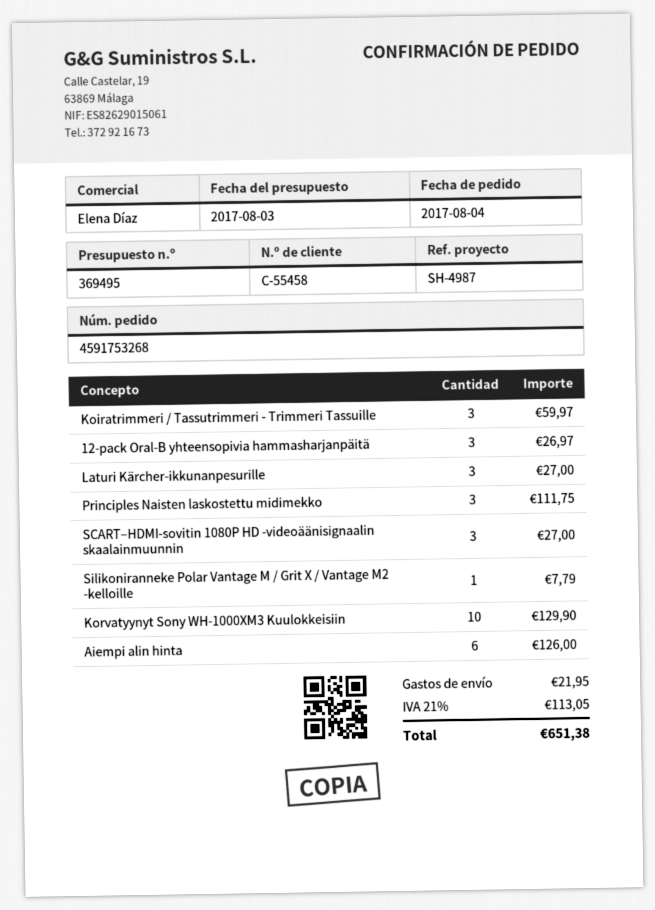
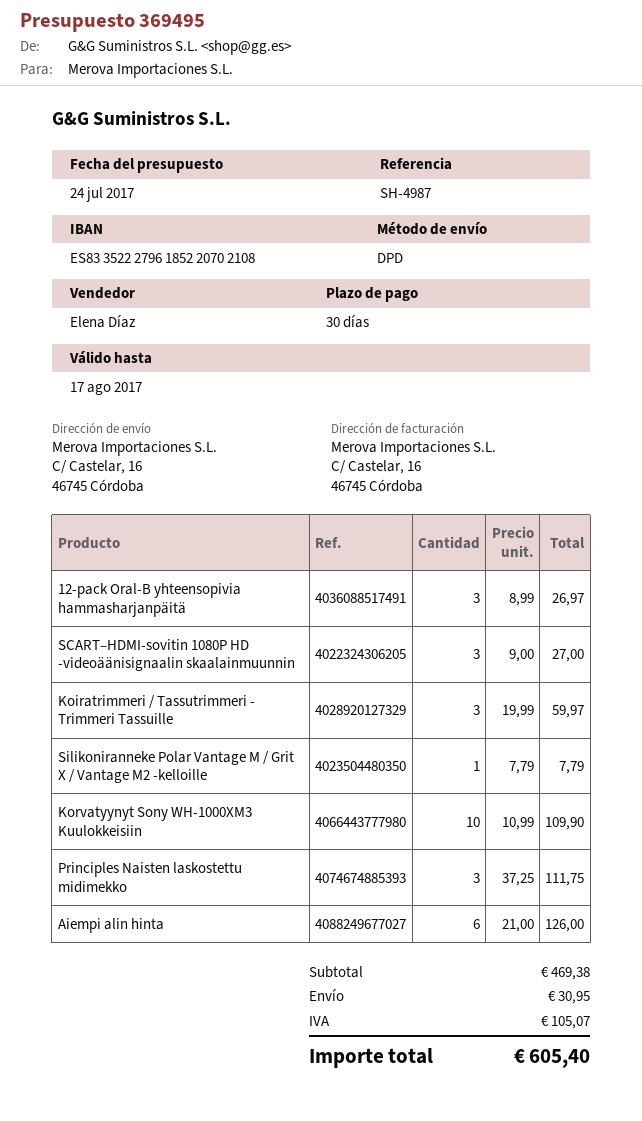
quote date: 2017-08-03 -> 2017-07-24
Laturi Kärcher-ikkunanpesurille: 3 for 27.00 -> none
Korvatyynyt Sony WH-1000XM3 Kuulokkeisiin: 10 for 129.90 -> 10 for 109.90
shipping: 21.95 -> 30.95
tax: 113.05 -> 105.07
total: 651.38 -> 605.40

